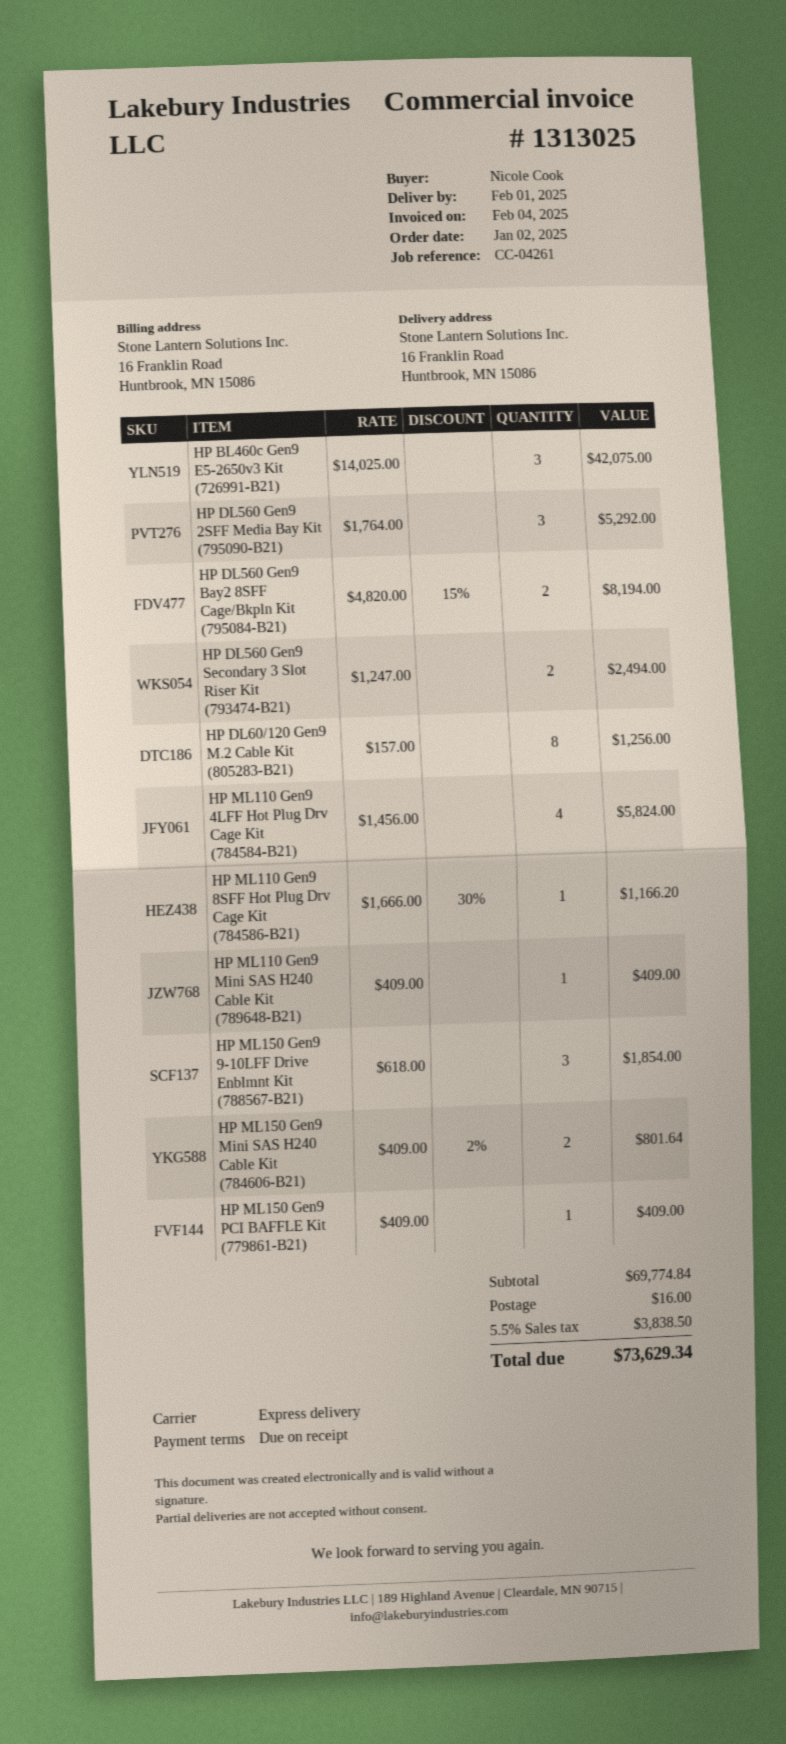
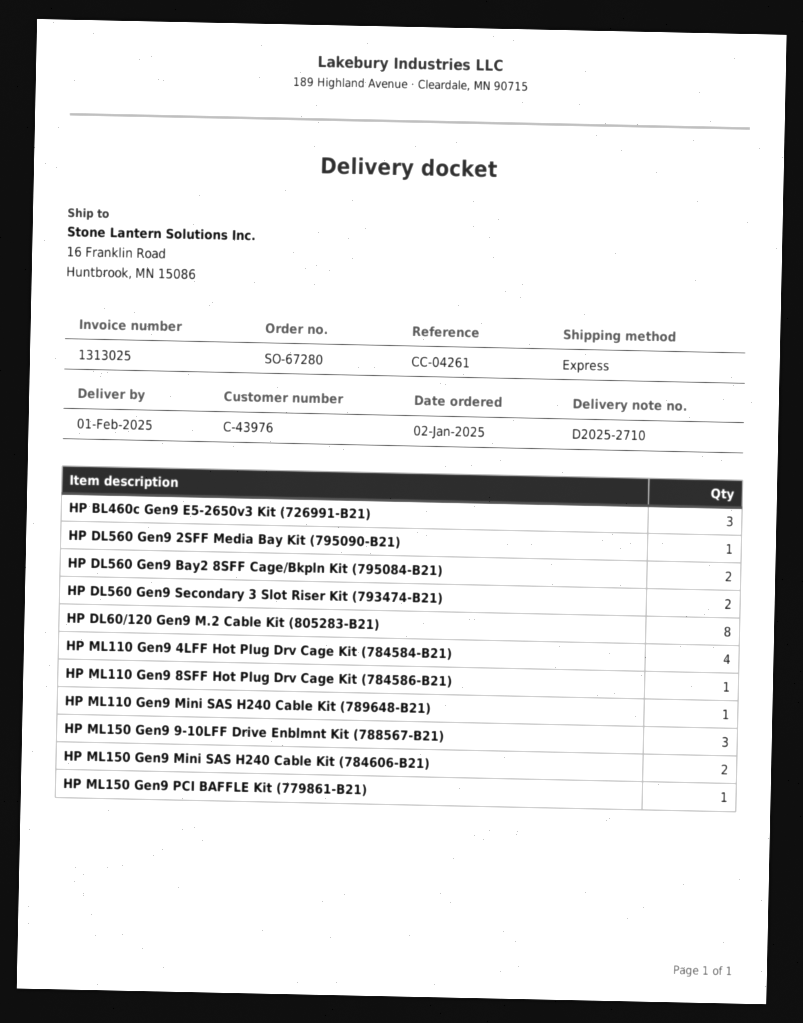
HP DL560 Gen9 2SFF Media Bay Kit (795090-B21): 3 -> 1

